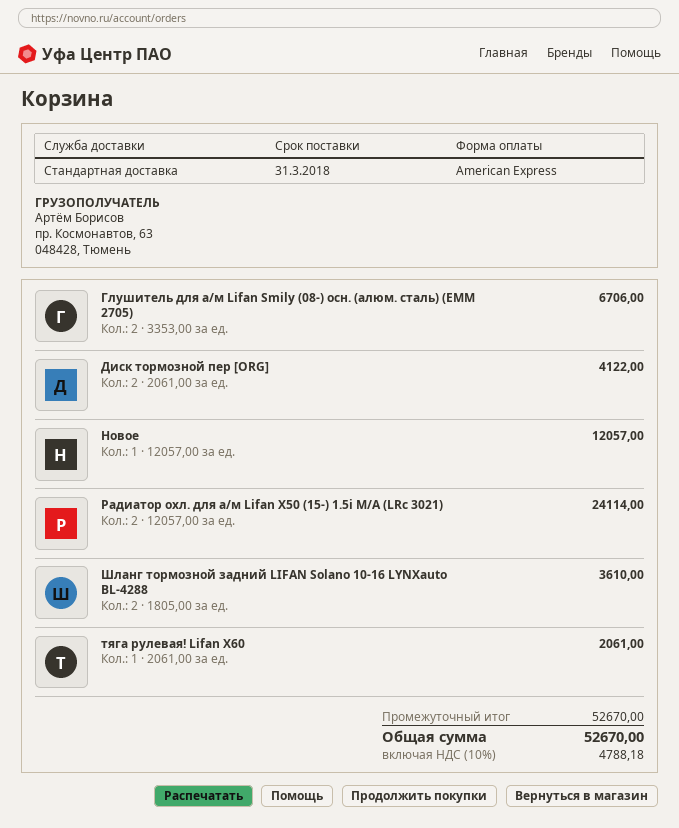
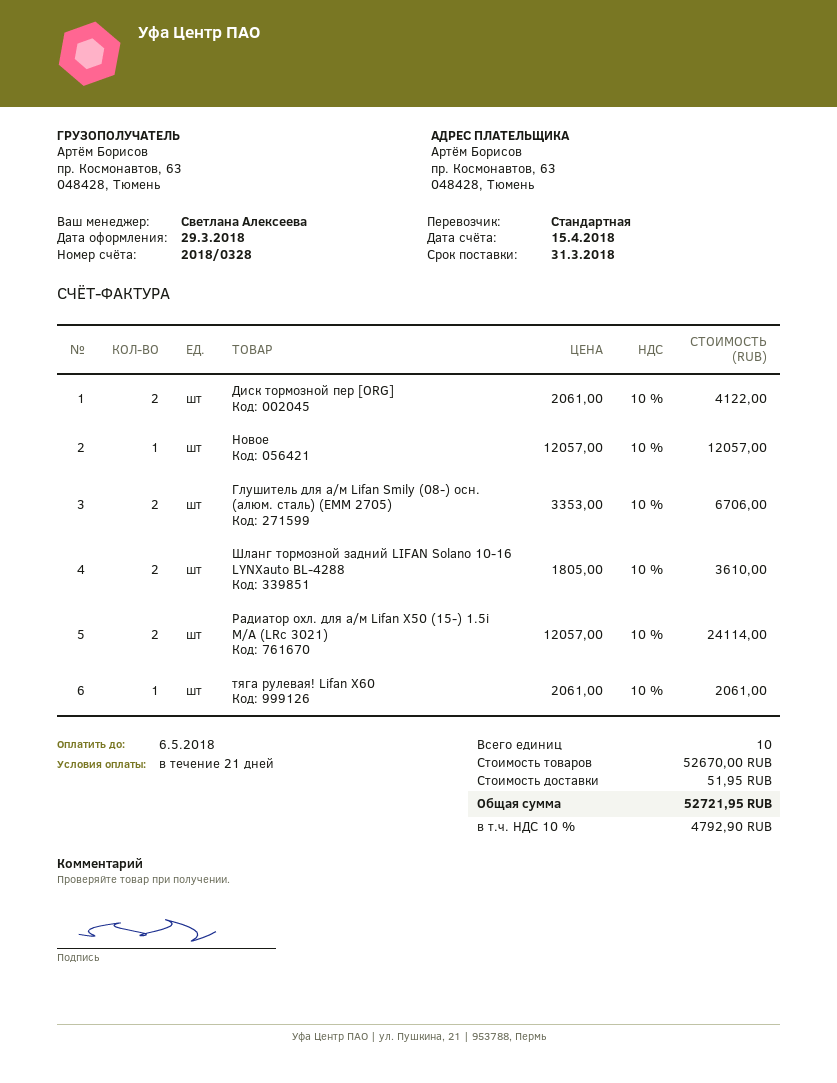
shipping: none -> 51.95
tax: 10% = 4788.18 -> 10% = 4792.90
total: 52670.00 -> 52721.95

